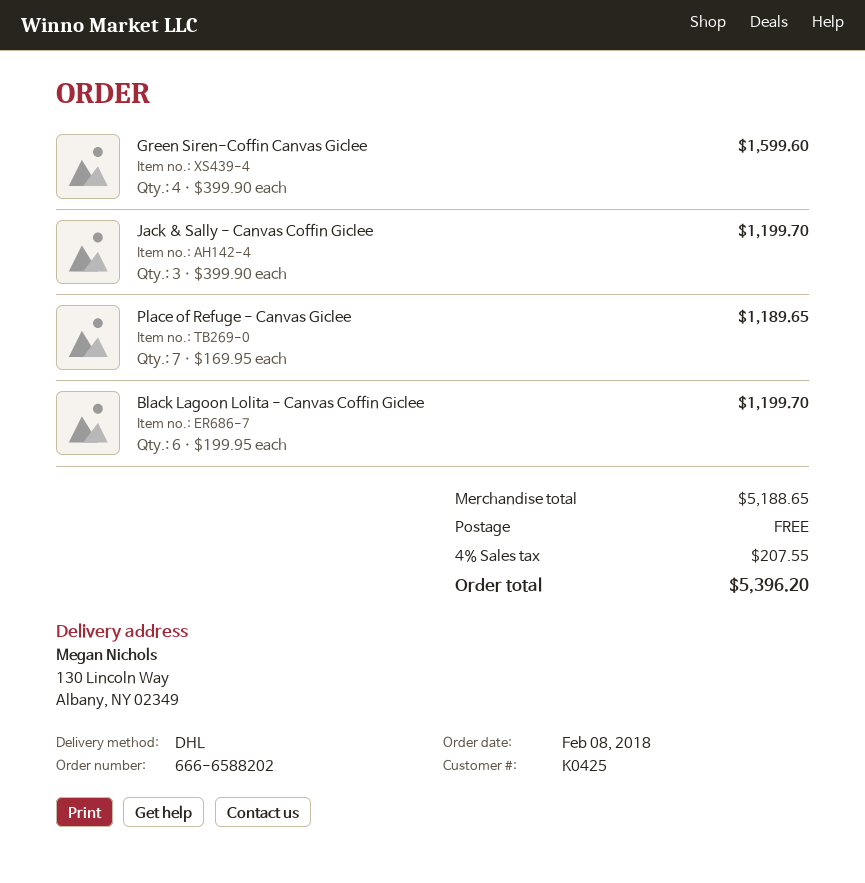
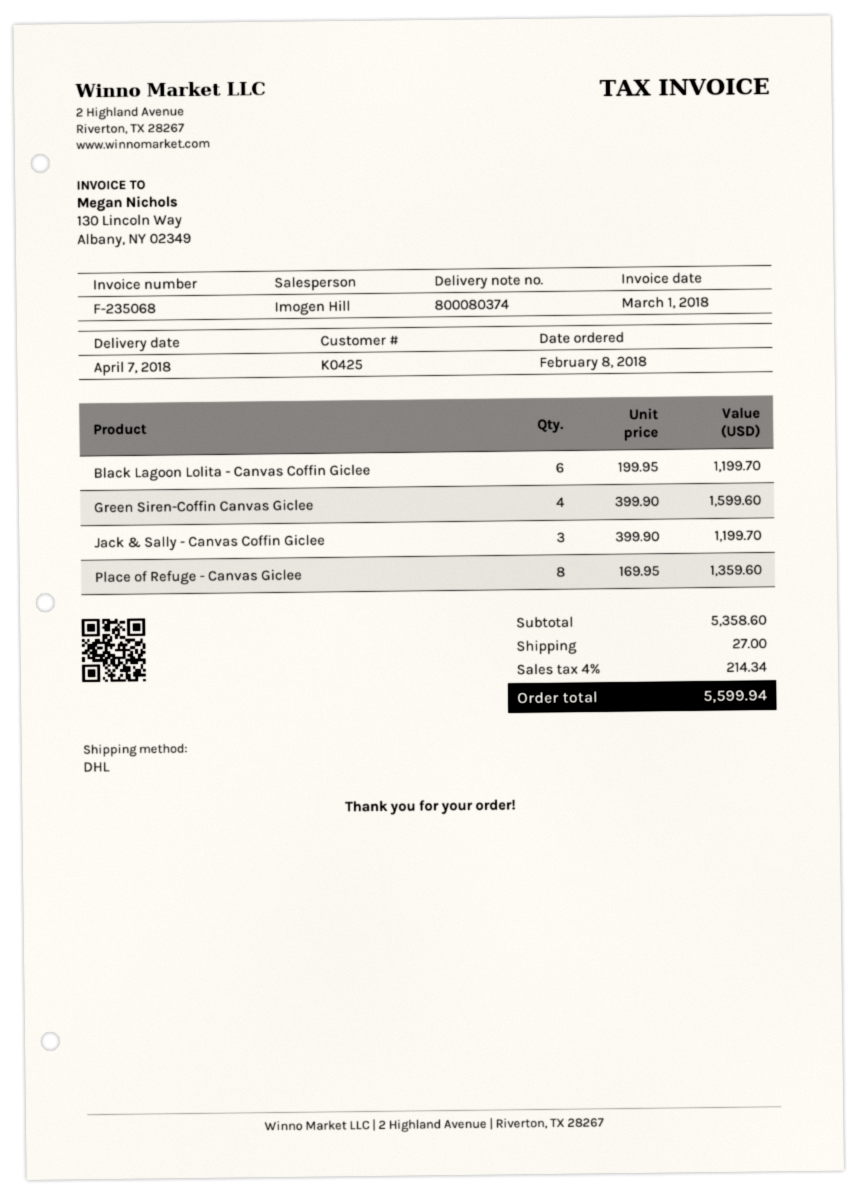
Place of Refuge - Canvas Giclee: 7 x 169.95 = 1189.65 -> 8 x 169.95 = 1359.60
subtotal: 5188.65 -> 5358.60
shipping: 0.00 -> 27.00
tax: 4% = 207.55 -> 4% = 214.34
total: 5396.20 -> 5599.94

